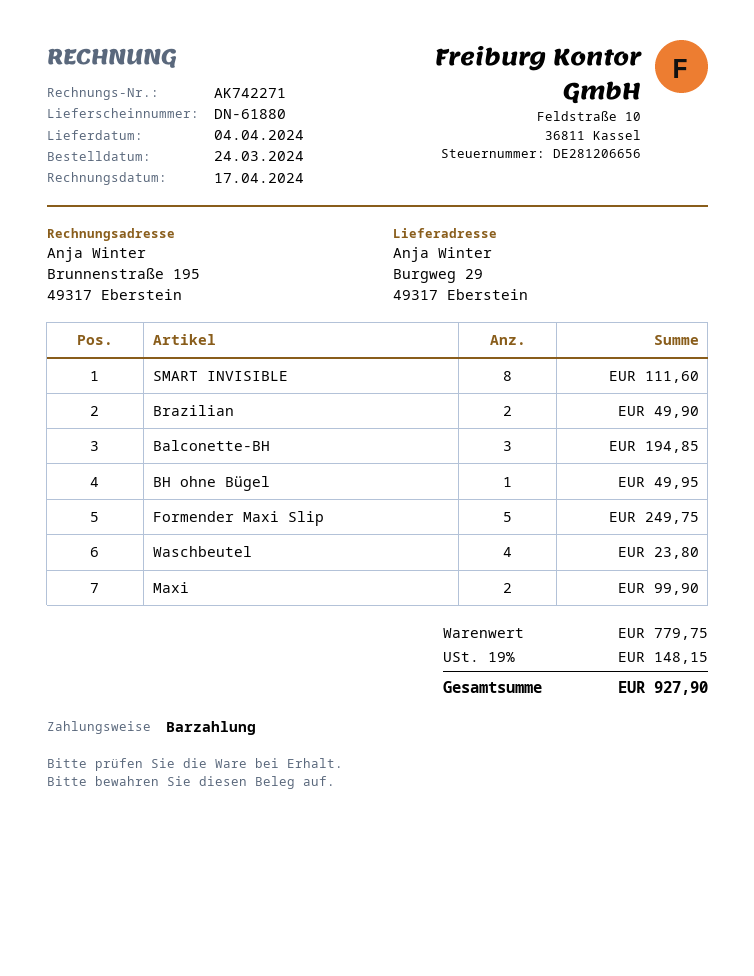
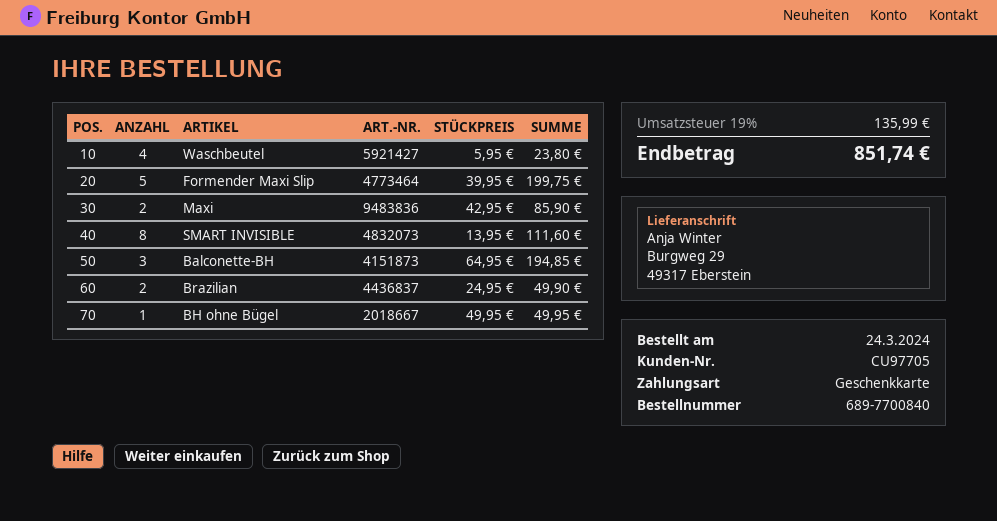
payment method: cash -> gift card
Formender Maxi Slip: 5 for 249.75 -> 5 for 199.75
Maxi: 2 for 99.90 -> 2 for 85.90
tax: 19% = 148.15 -> 19% = 135.99
total: 927.90 -> 851.74

